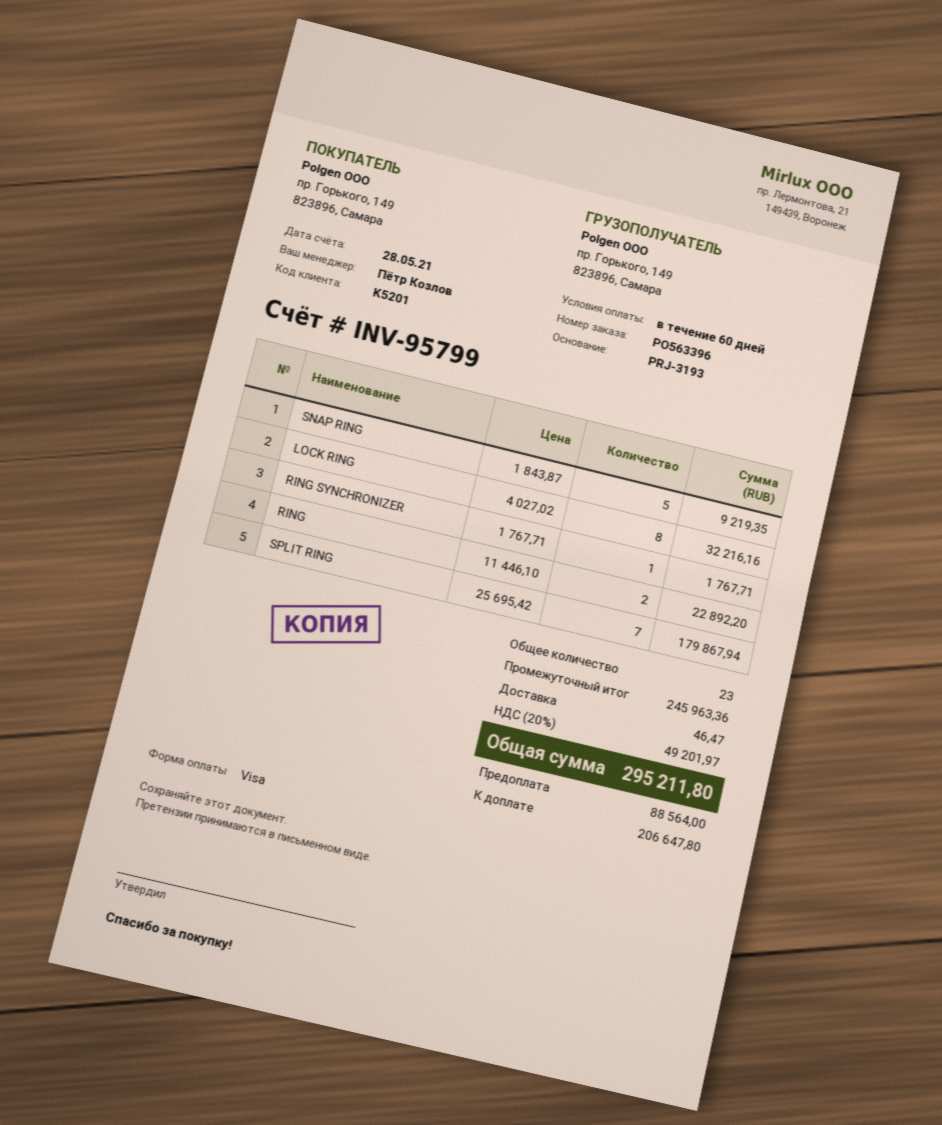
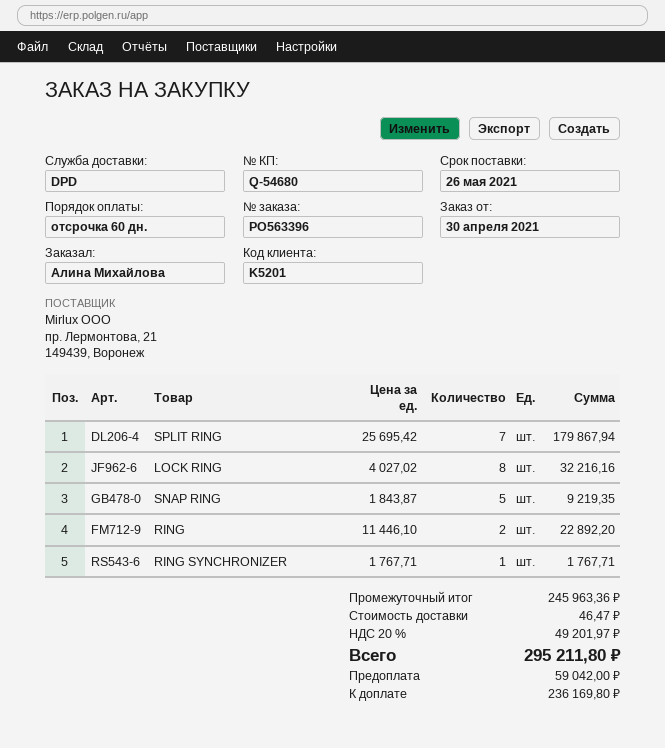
deposit: 88564.00 -> 59042.00
balance: 206647.80 -> 236169.80

